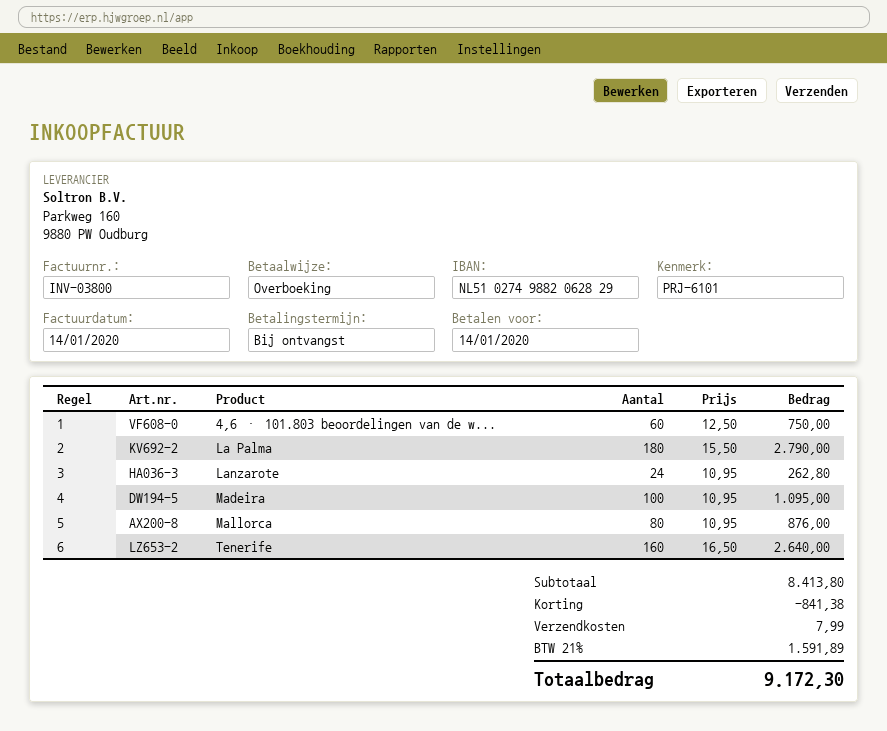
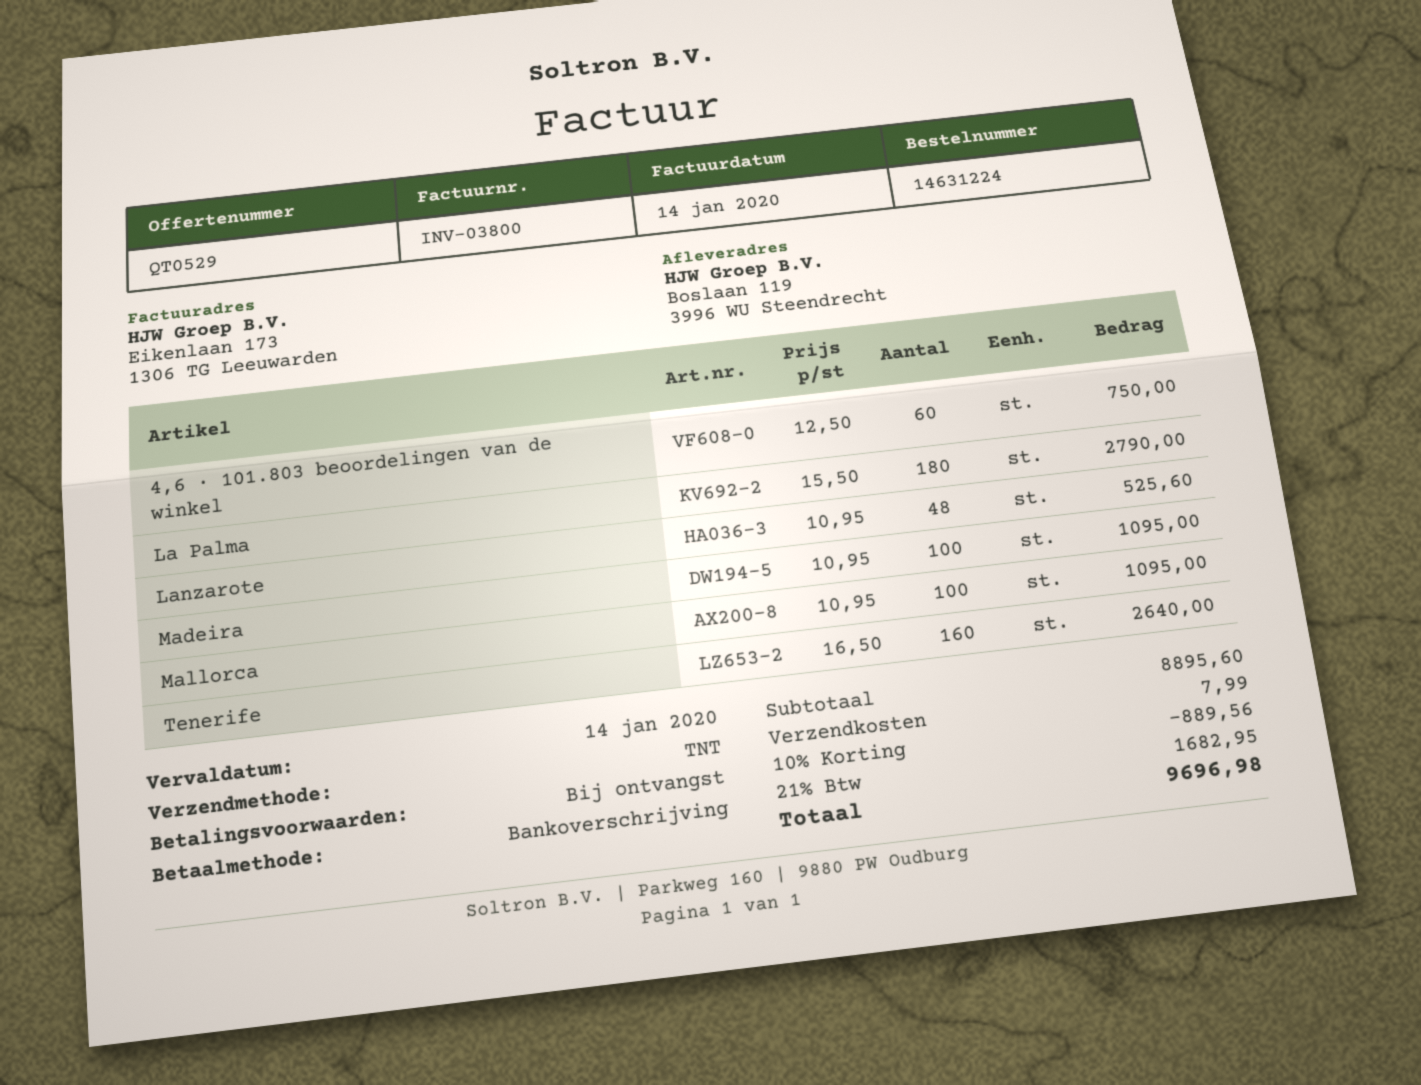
Lanzarote: 24 x 10.95 = 262.80 -> 48 x 10.95 = 525.60
Mallorca: 80 x 10.95 = 876.00 -> 100 x 10.95 = 1095.00
subtotal: 8413.80 -> 8895.60
discount: 841.38 -> 889.56
tax: 21% = 1591.89 -> 21% = 1682.95
total: 9172.30 -> 9696.98

